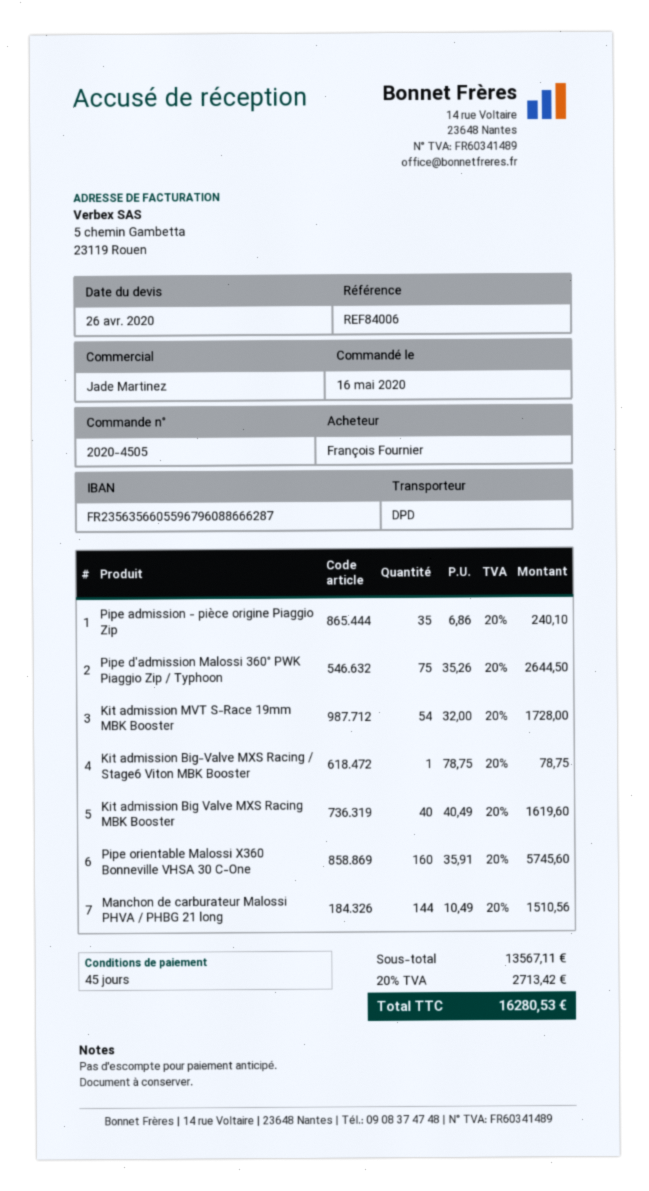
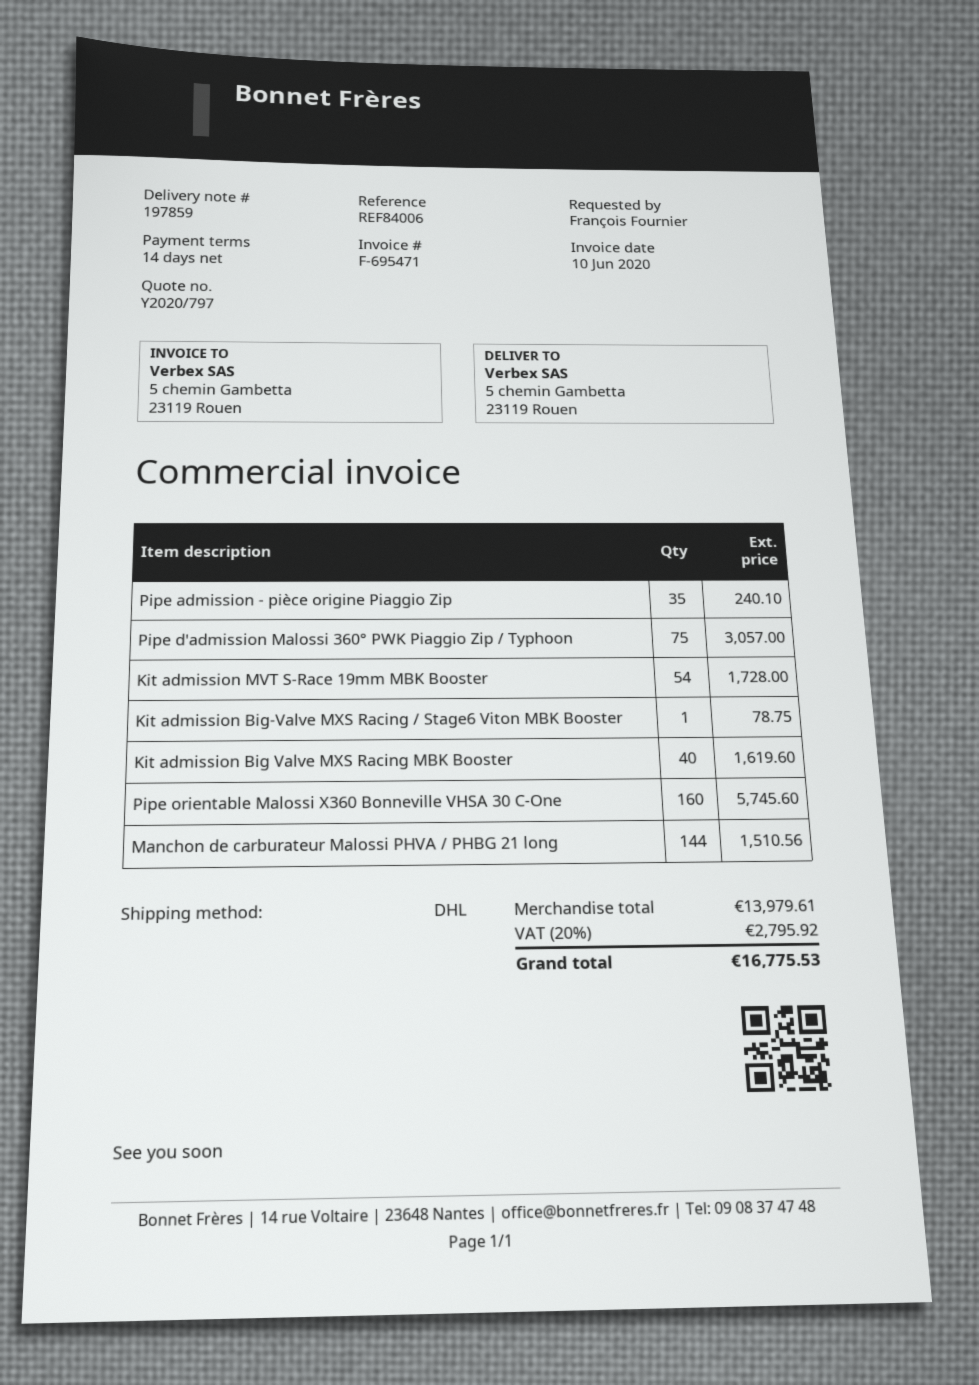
payment terms: 45 days -> 14 days
shipping method: DPD -> DHL
Pipe d'admission Malossi 360° PWK Piaggio Zip / Typhoon: 75 for 2644.50 -> 75 for 3057.00
subtotal: 13567.11 -> 13979.61
tax: 20% = 2713.42 -> 20% = 2795.92
total: 16280.53 -> 16775.53

